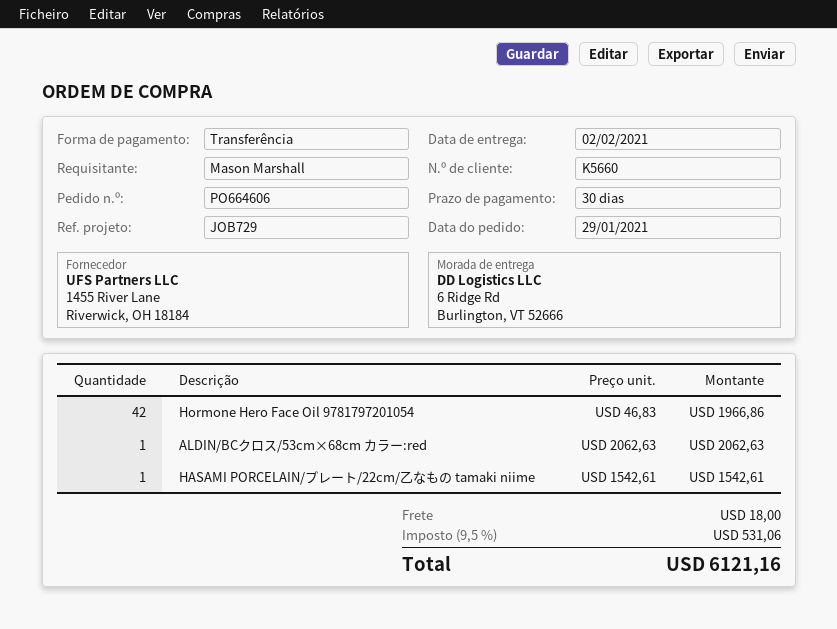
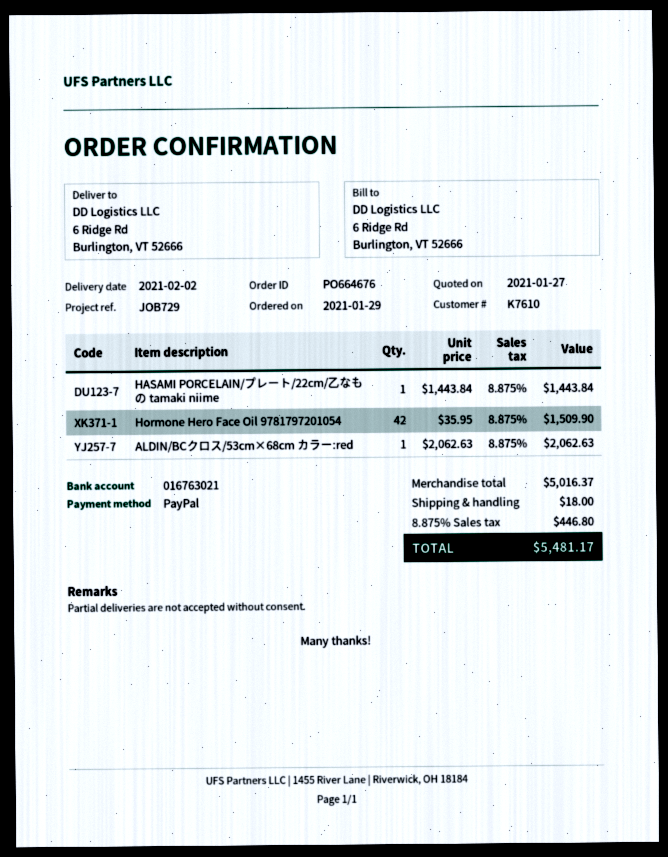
order number: PO664606 -> PO664676
customer number: K5660 -> K7610
payment method: bank transfer -> PayPal
Hormone Hero Face Oil 9781797201054: 42 x 46.83 = 1966.86 -> 42 x 35.95 = 1509.90
HASAMI PORCELAIN/プレート/22cm/乙なもの tamaki niime: 1 x 1542.61 = 1542.61 -> 1 x 1443.84 = 1443.84
tax: 9.5% = 531.06 -> 8.875% = 446.80
total: 6121.16 -> 5481.17

